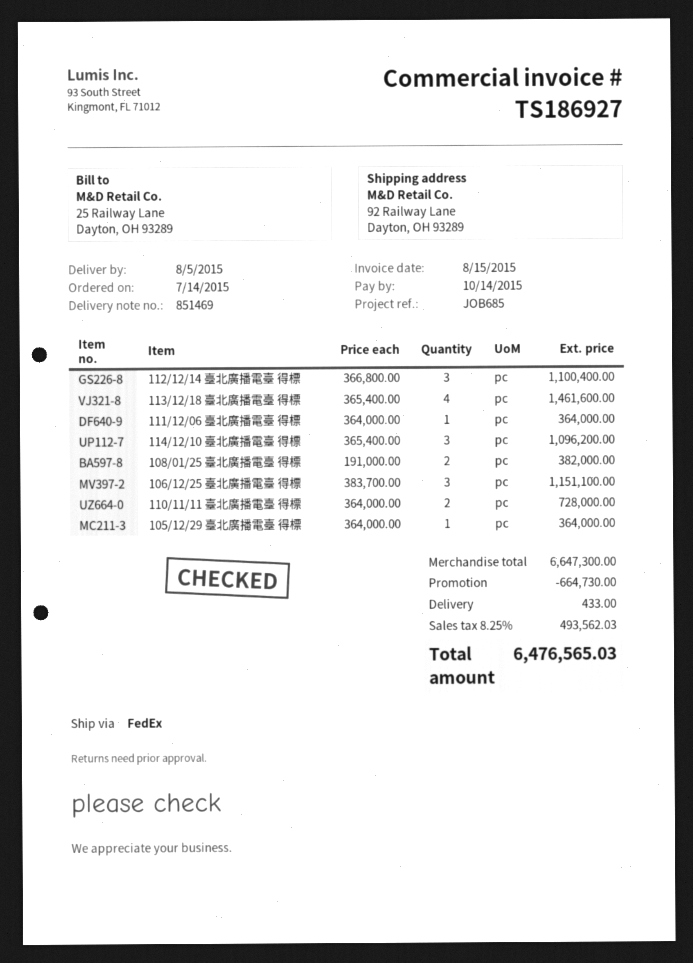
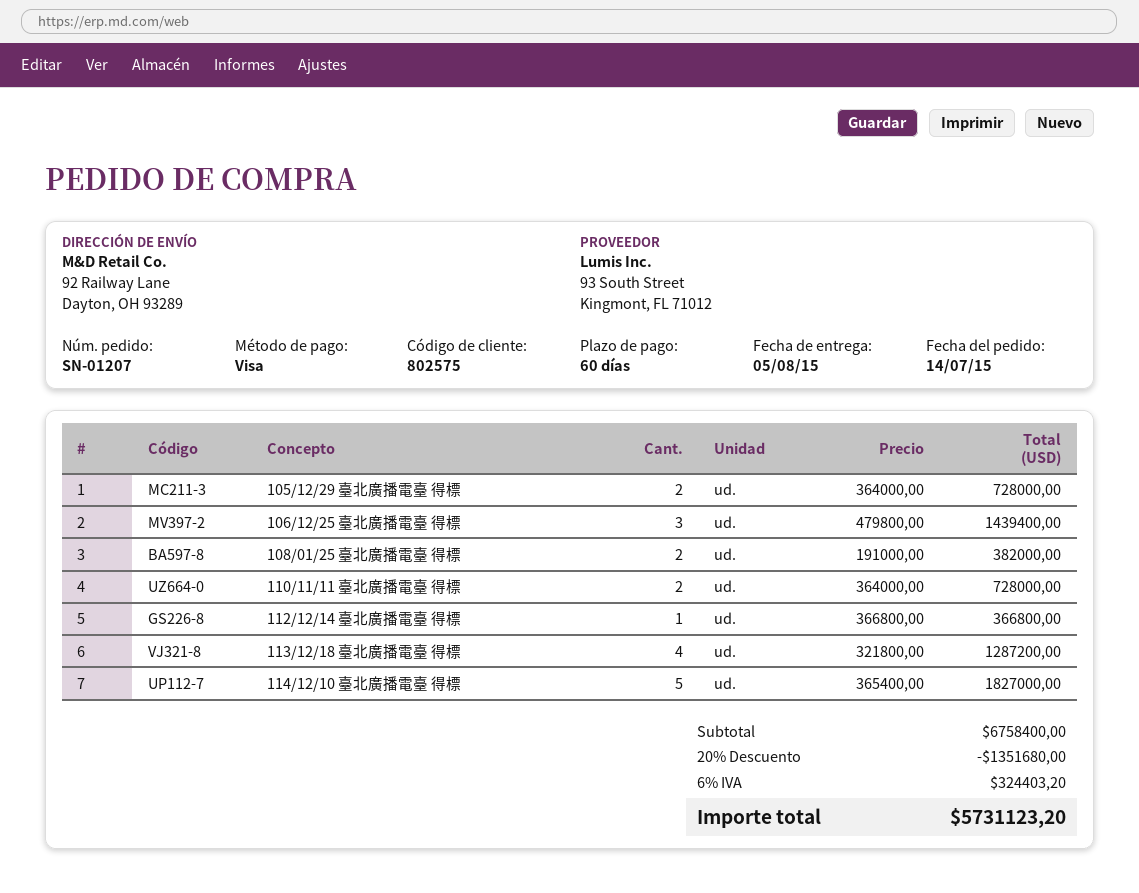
112/12/14 臺北廣播電臺 得標: 3 x 366800.00 = 1100400.00 -> 1 x 366800.00 = 366800.00
113/12/18 臺北廣播電臺 得標: 4 x 365400.00 = 1461600.00 -> 4 x 321800.00 = 1287200.00
111/12/06 臺北廣播電臺 得標: 1 x 364000.00 = 364000.00 -> none
114/12/10 臺北廣播電臺 得標: 3 x 365400.00 = 1096200.00 -> 5 x 365400.00 = 1827000.00
106/12/25 臺北廣播電臺 得標: 3 x 383700.00 = 1151100.00 -> 3 x 479800.00 = 1439400.00
105/12/29 臺北廣播電臺 得標: 1 x 364000.00 = 364000.00 -> 2 x 364000.00 = 728000.00
subtotal: 6647300.00 -> 6758400.00
discount: 664730.00 -> 1351680.00
shipping: 433.00 -> none
tax: 8.25% = 493562.03 -> 6% = 324403.20
total: 6476565.03 -> 5731123.20

